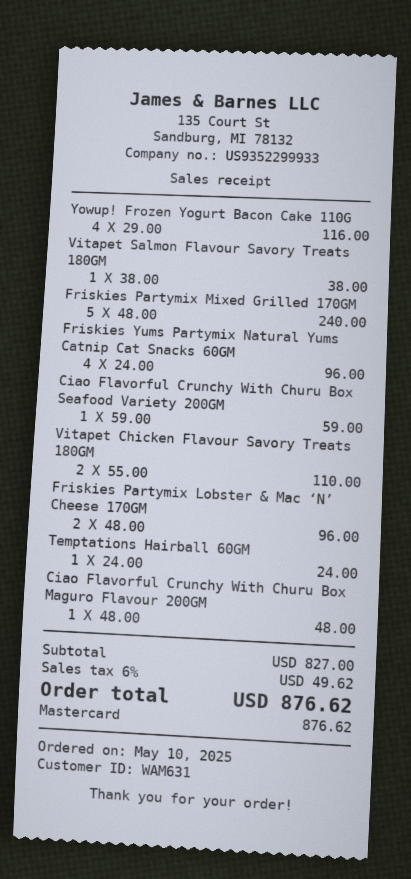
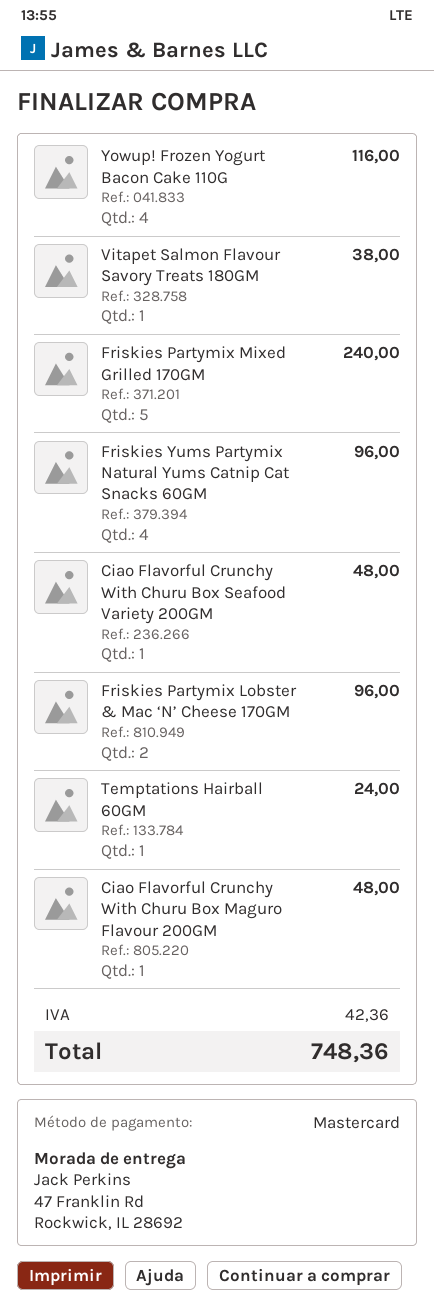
Ciao Flavorful Crunchy With Churu Box Seafood Variety 200GM: 1 for 59.00 -> 1 for 48.00
Vitapet Chicken Flavour Savory Treats 180GM: 2 for 110.00 -> none
tax: 49.62 -> 42.36
total: 876.62 -> 748.36

